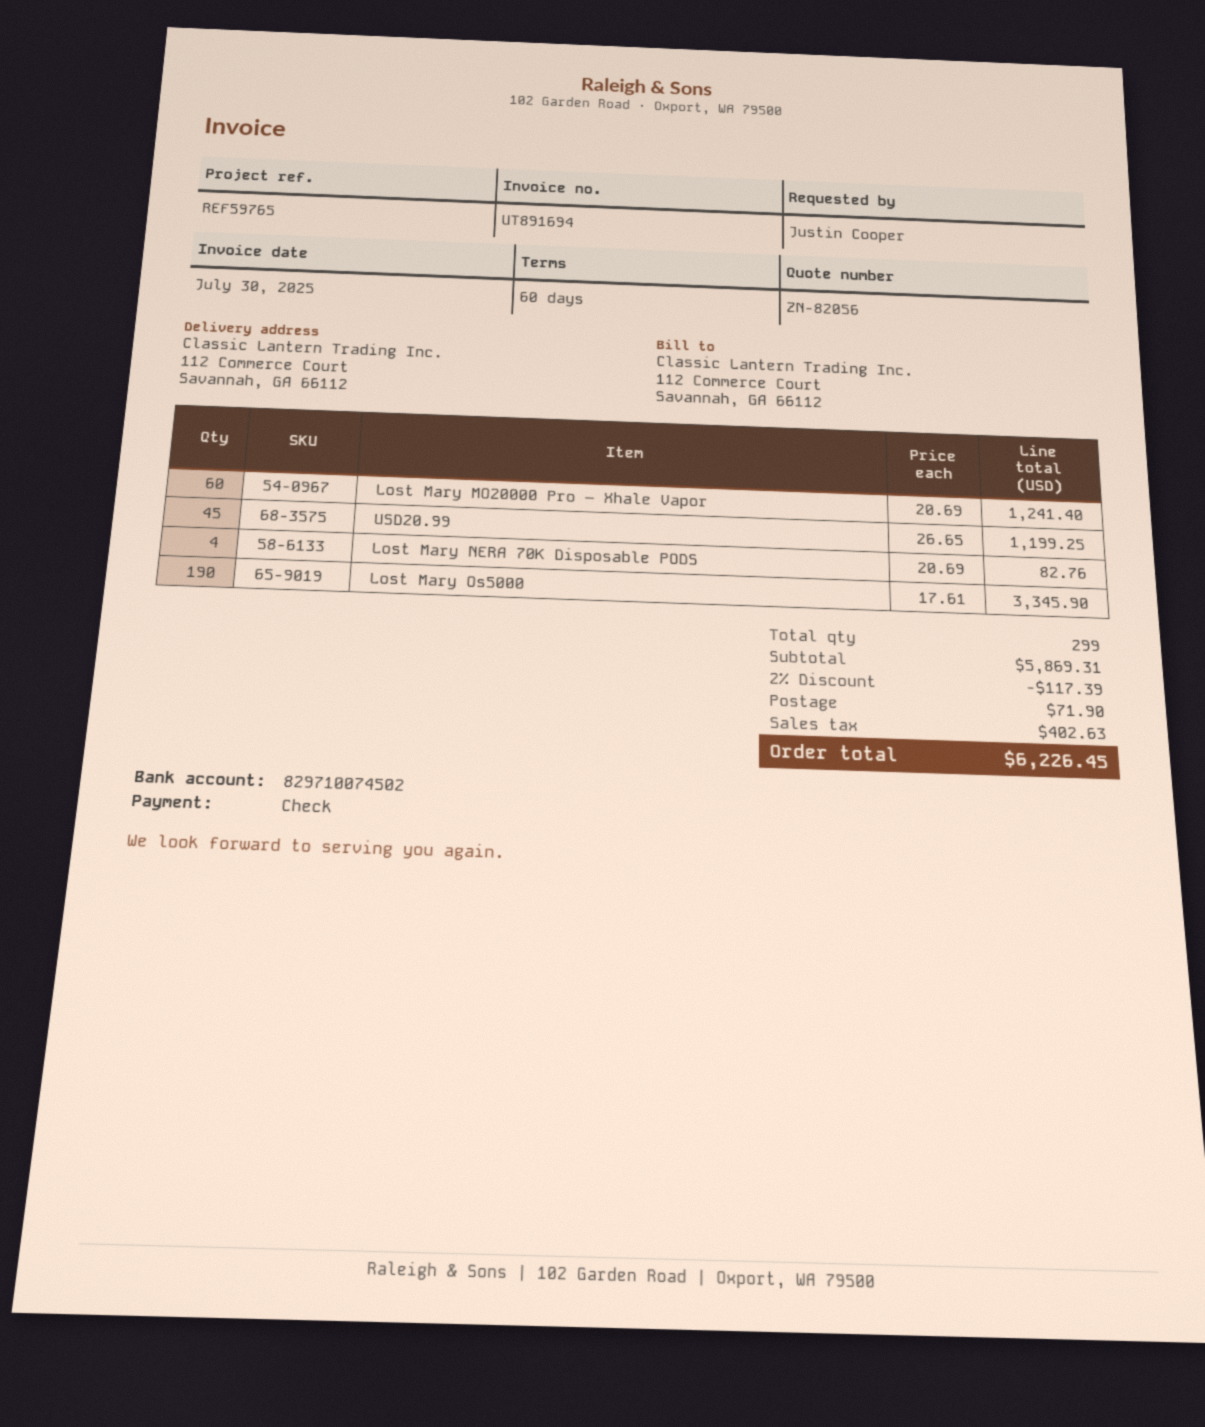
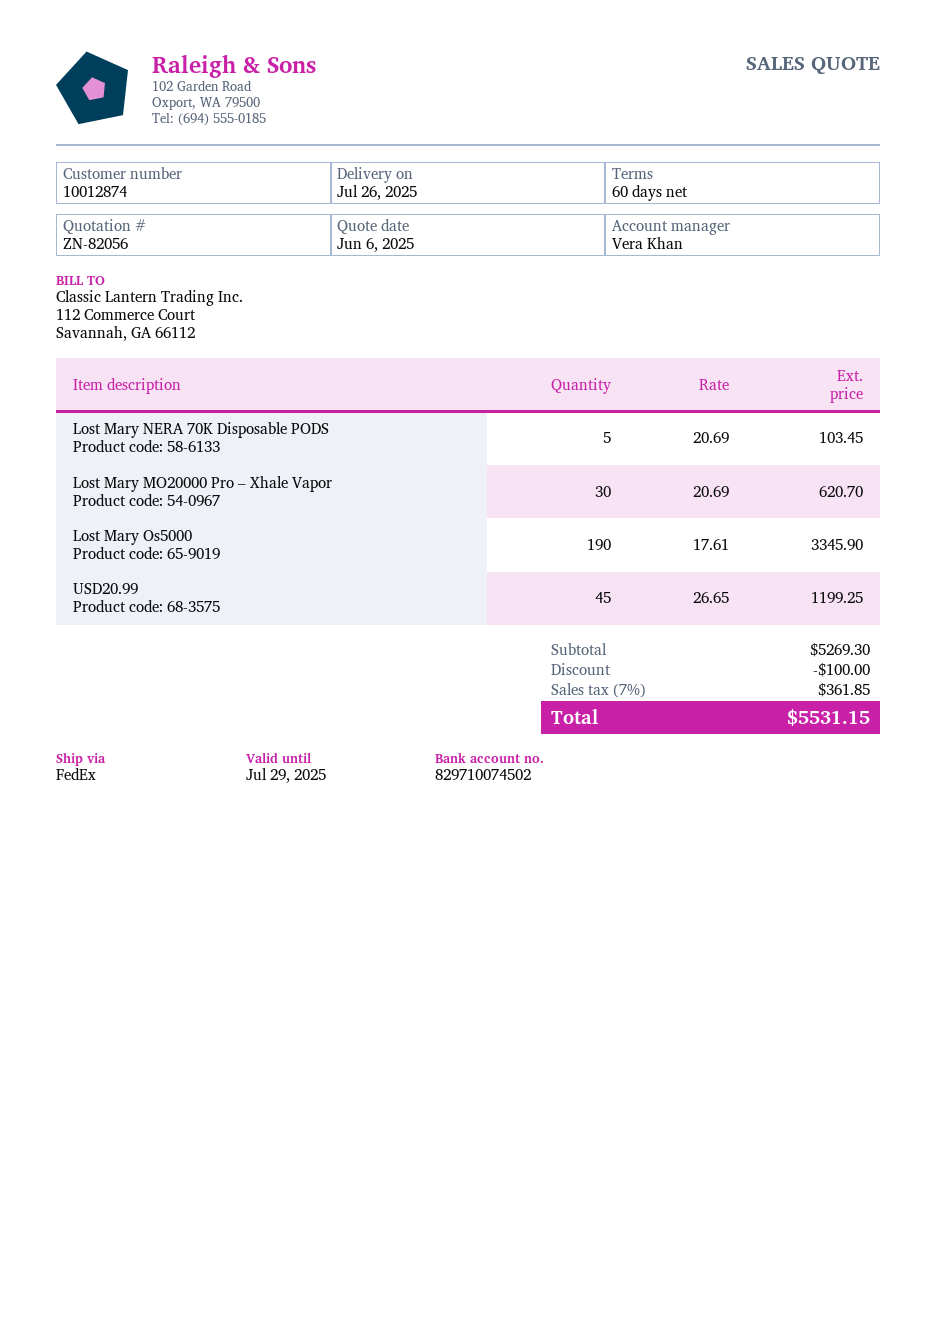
Lost Mary MO20000 Pro – Xhale Vapor: 60 x 20.69 = 1241.40 -> 30 x 20.69 = 620.70
Lost Mary NERA 70K Disposable PODS: 4 x 20.69 = 82.76 -> 5 x 20.69 = 103.45
subtotal: 5869.31 -> 5269.30
discount: 117.39 -> 100.00
shipping: 71.90 -> none
tax: 402.63 -> 361.85
total: 6226.45 -> 5531.15

